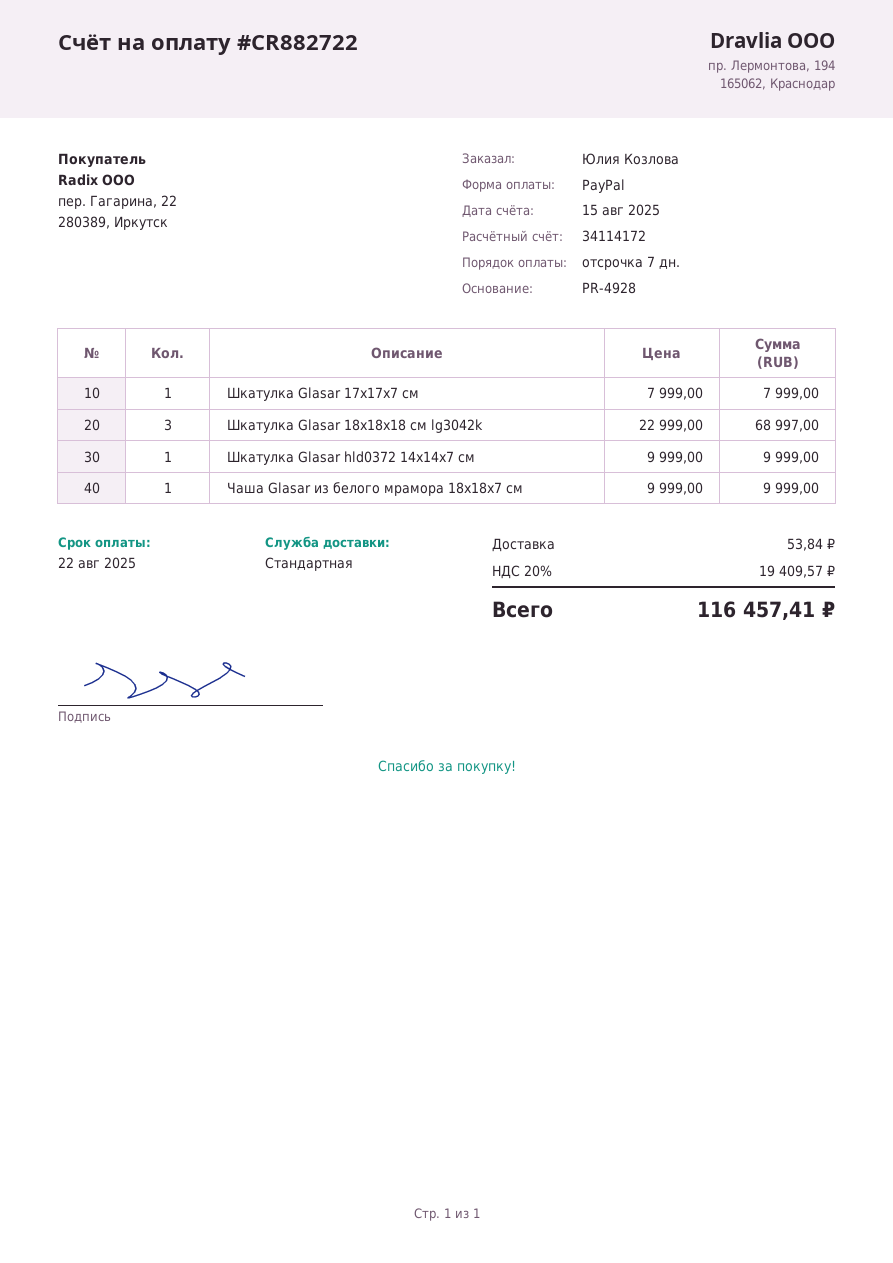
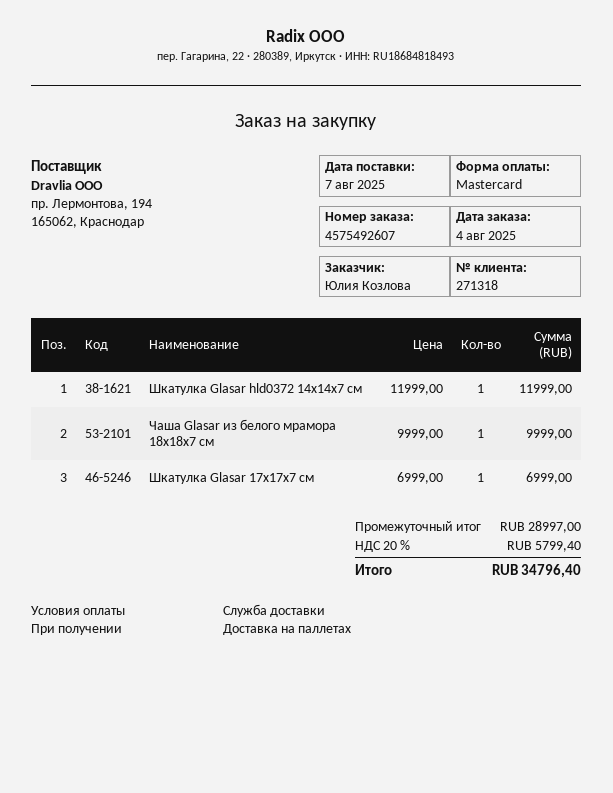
payment terms: 7 days -> on receipt
payment method: PayPal -> Mastercard
shipping method: standard -> pallet freight
Шкатулка Glasar 17х17х7 см: 1 x 7999.00 = 7999.00 -> 1 x 6999.00 = 6999.00
Шкатулка Glasar 18х18х18 см lg3042k: 3 x 22999.00 = 68997.00 -> none
Шкатулка Glasar hld0372 14х14х7 см: 1 x 9999.00 = 9999.00 -> 1 x 11999.00 = 11999.00
shipping: 53.84 -> none
tax: 20% = 19409.57 -> 20% = 5799.40
total: 116457.41 -> 34796.40

